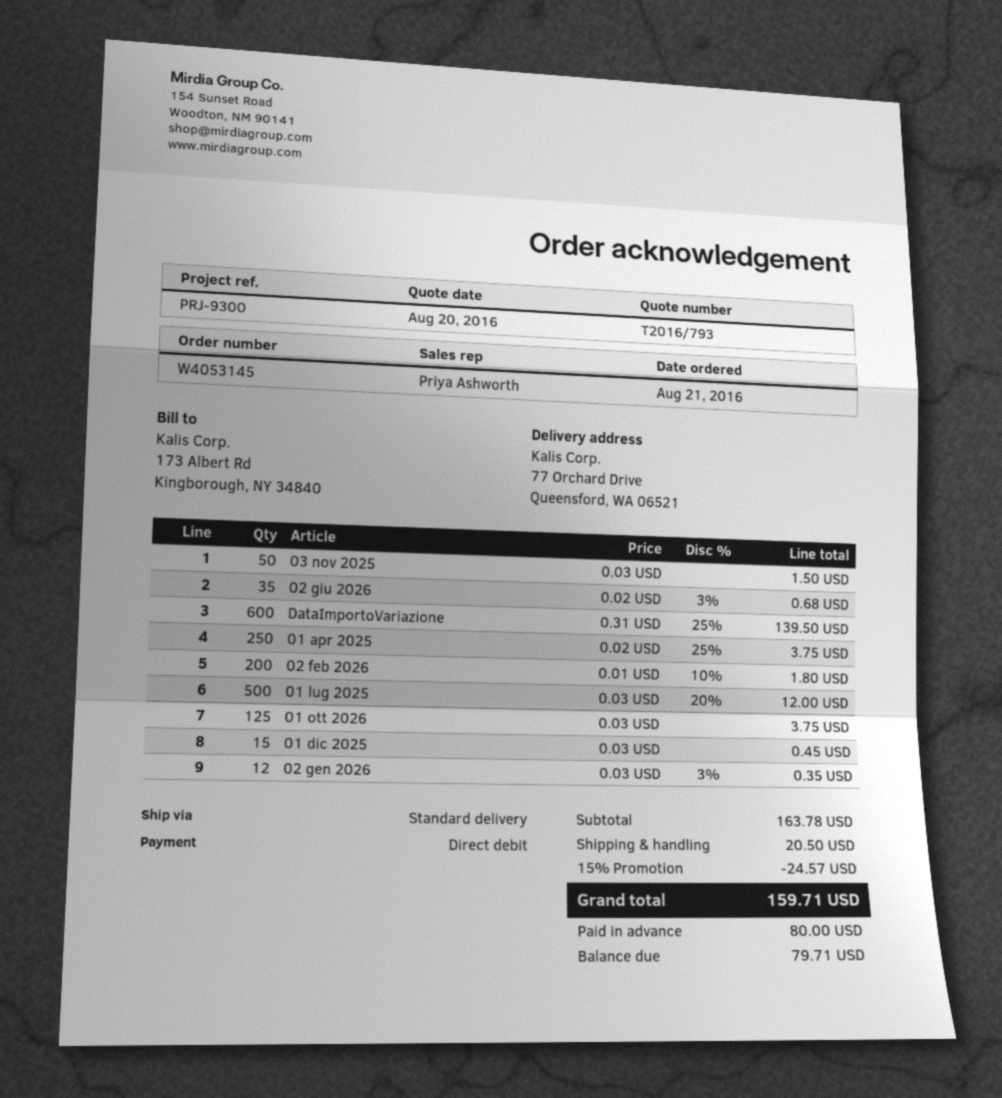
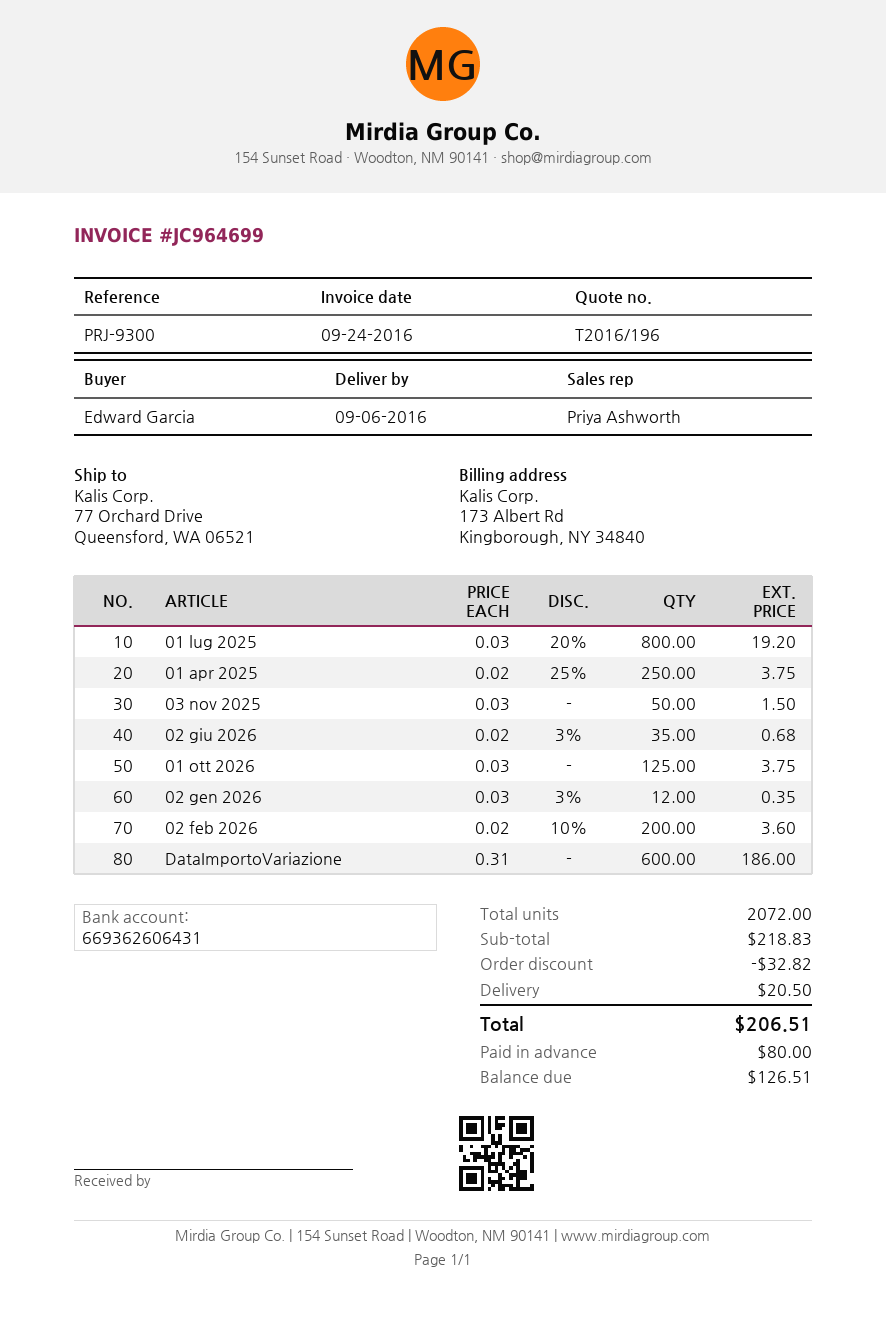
quote number: T2016/793 -> T2016/196
DataImportoVariazione: 600 x 0.31 - 25% = 139.50 -> 600 x 0.31 = 186.00
02 feb 2026: 200 x 0.01 - 10% = 1.80 -> 200 x 0.02 - 10% = 3.60
01 lug 2025: 500 x 0.03 - 20% = 12.00 -> 800 x 0.03 - 20% = 19.20
01 dic 2025: 15 x 0.03 = 0.45 -> none
subtotal: 163.78 -> 218.83
discount: 24.57 -> 32.82
total: 159.71 -> 206.51
balance: 79.71 -> 126.51

